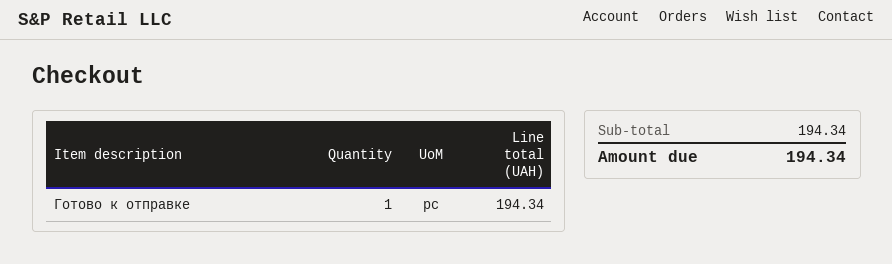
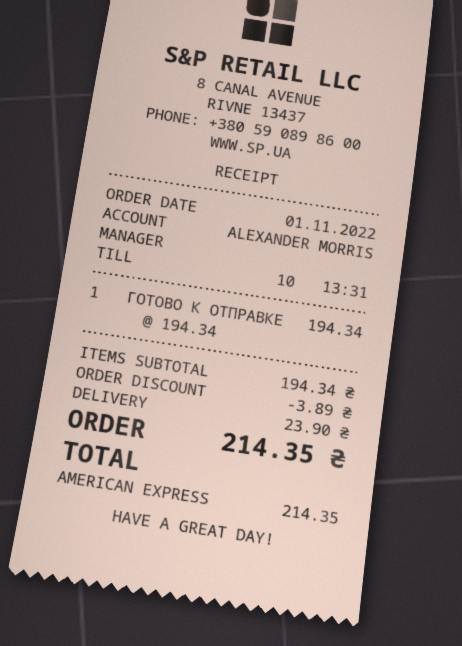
discount: none -> 3.89
shipping: none -> 23.90
total: 194.34 -> 214.35

